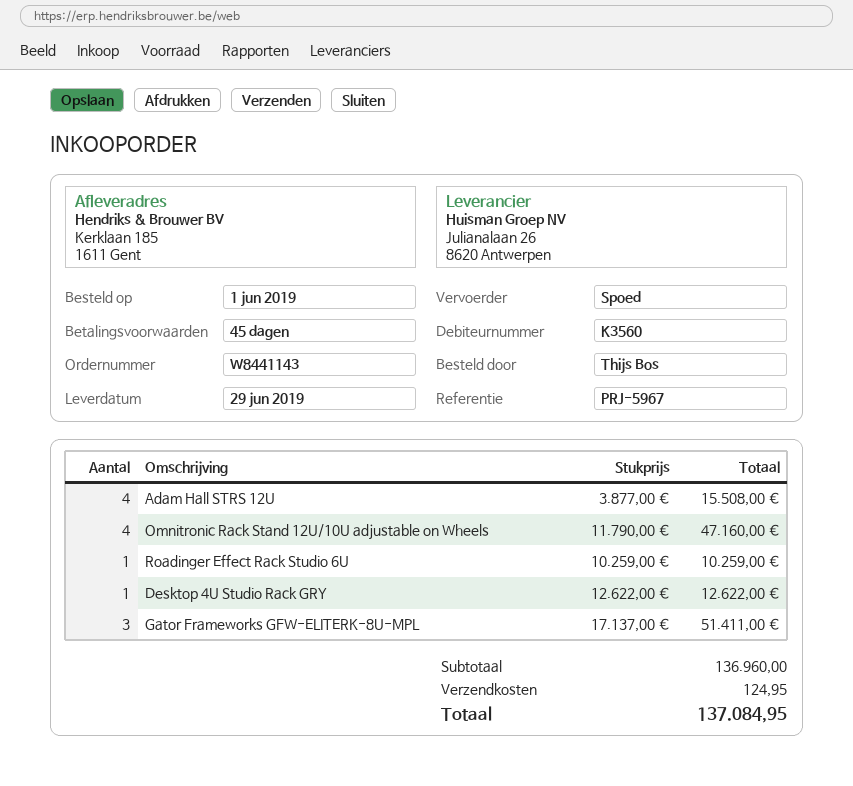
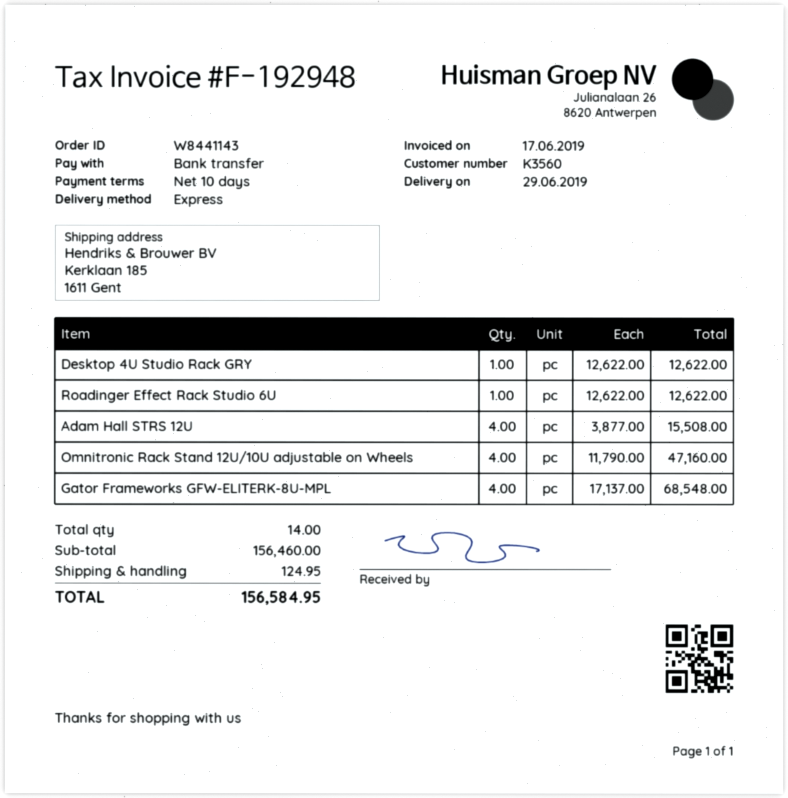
payment terms: 45 days -> 10 days
Roadinger Effect Rack Studio 6U: 1 x 10259.00 = 10259.00 -> 1 x 12622.00 = 12622.00
Gator Frameworks GFW-ELITERK-8U-MPL: 3 x 17137.00 = 51411.00 -> 4 x 17137.00 = 68548.00
subtotal: 136960.00 -> 156460.00
total: 137084.95 -> 156584.95

